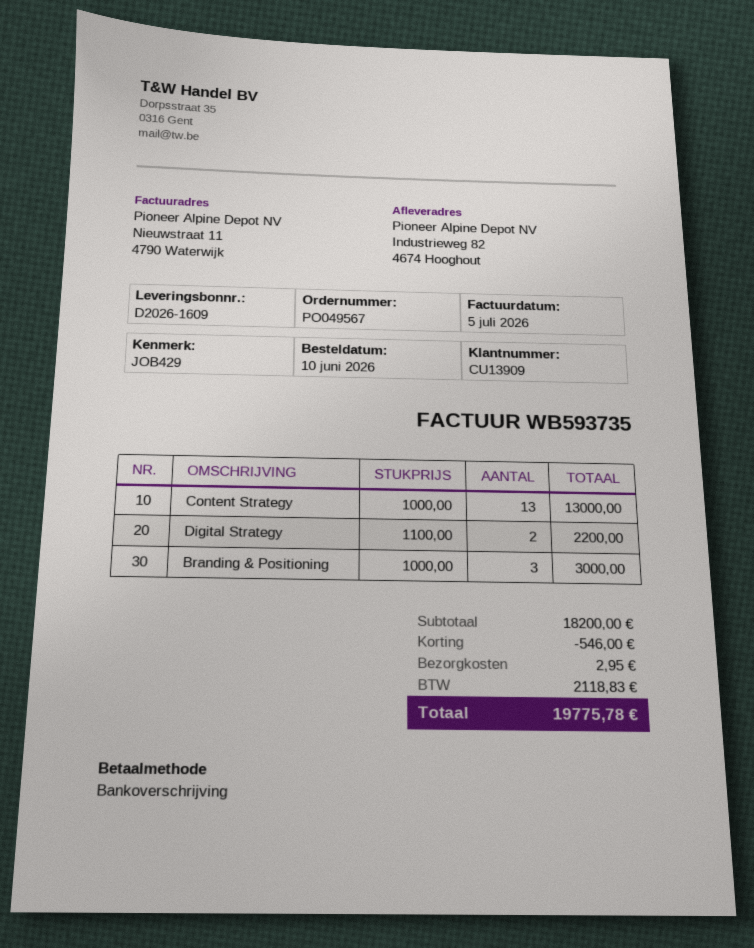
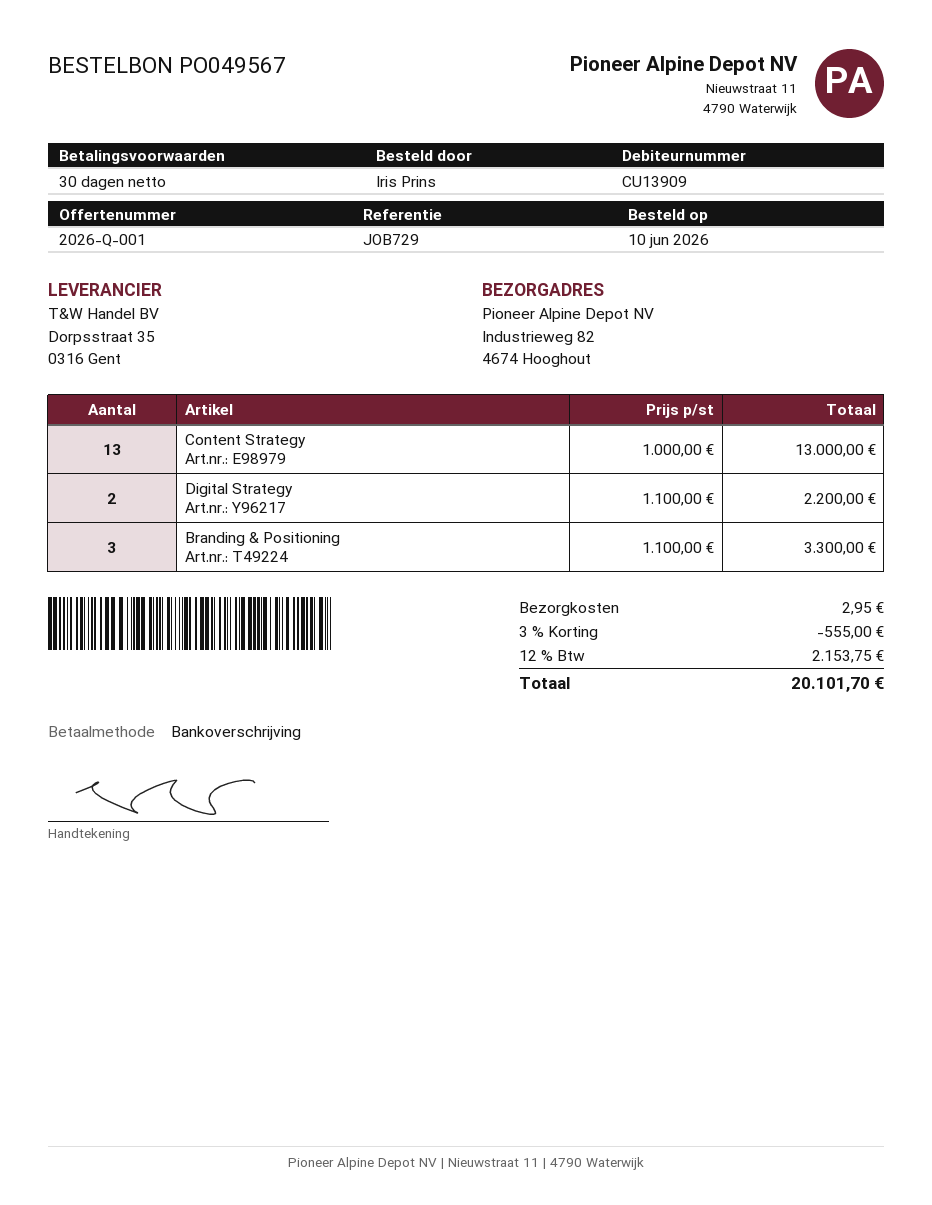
reference: JOB429 -> JOB729
Branding & Positioning: 3 x 1000.00 = 3000.00 -> 3 x 1100.00 = 3300.00
discount: 546.00 -> 555.00
tax: 2118.83 -> 2153.75
total: 19775.78 -> 20101.70

